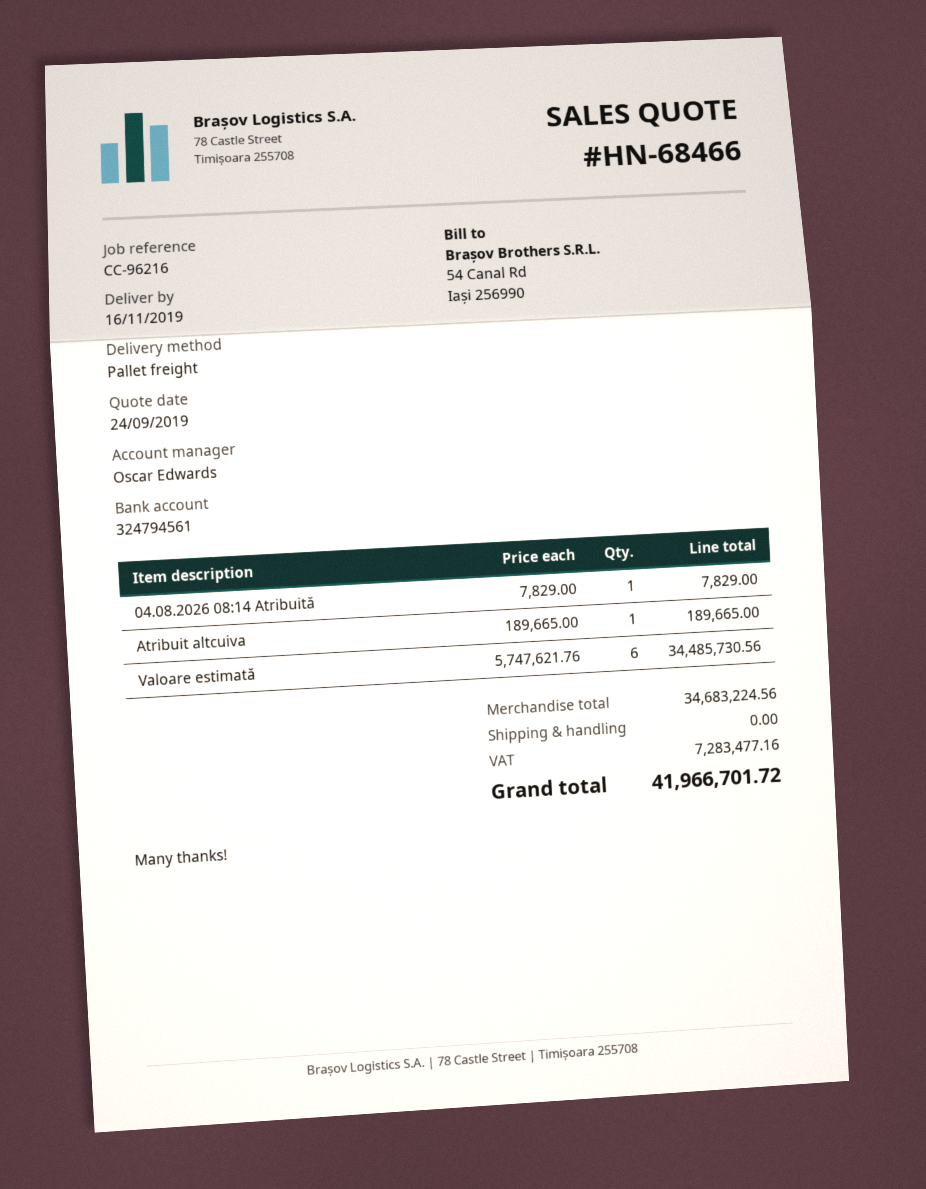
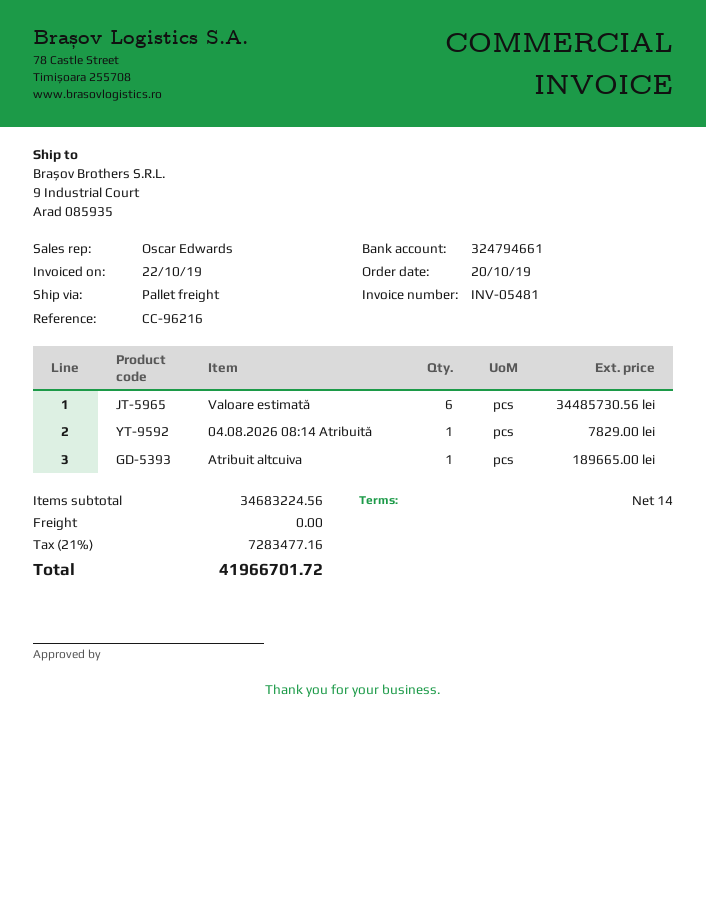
bank account: 324794561 -> 324794661

